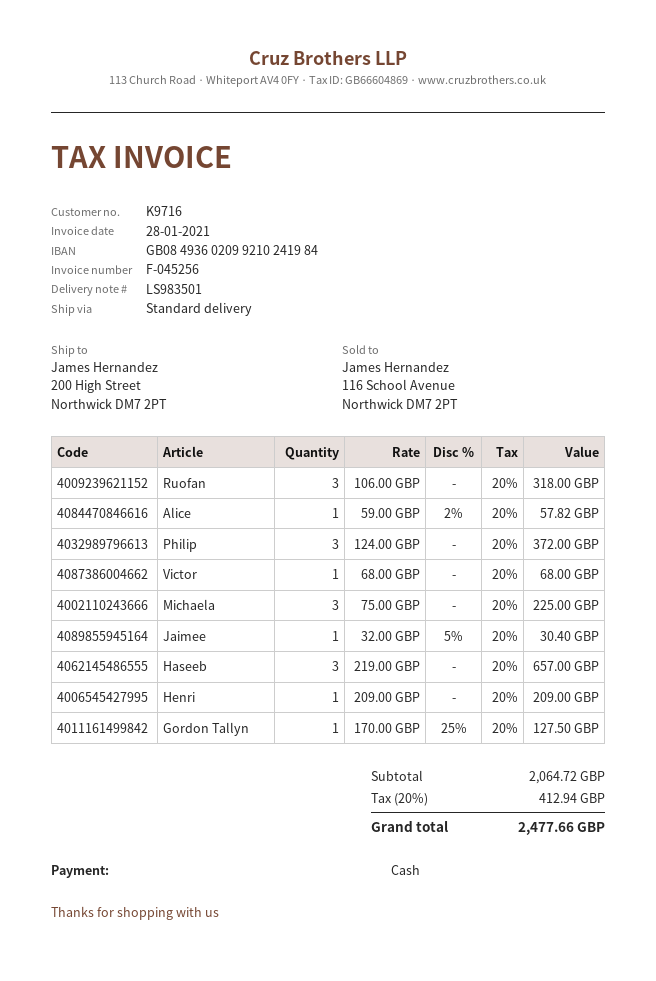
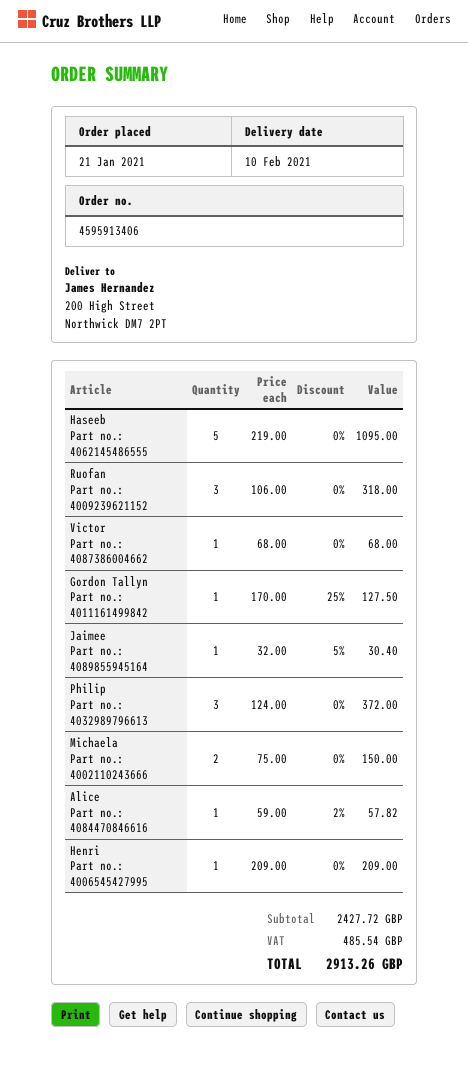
Michaela: 3 x 75.00 = 225.00 -> 2 x 75.00 = 150.00
Haseeb: 3 x 219.00 = 657.00 -> 5 x 219.00 = 1095.00
subtotal: 2064.72 -> 2427.72
tax: 412.94 -> 485.54
total: 2477.66 -> 2913.26

